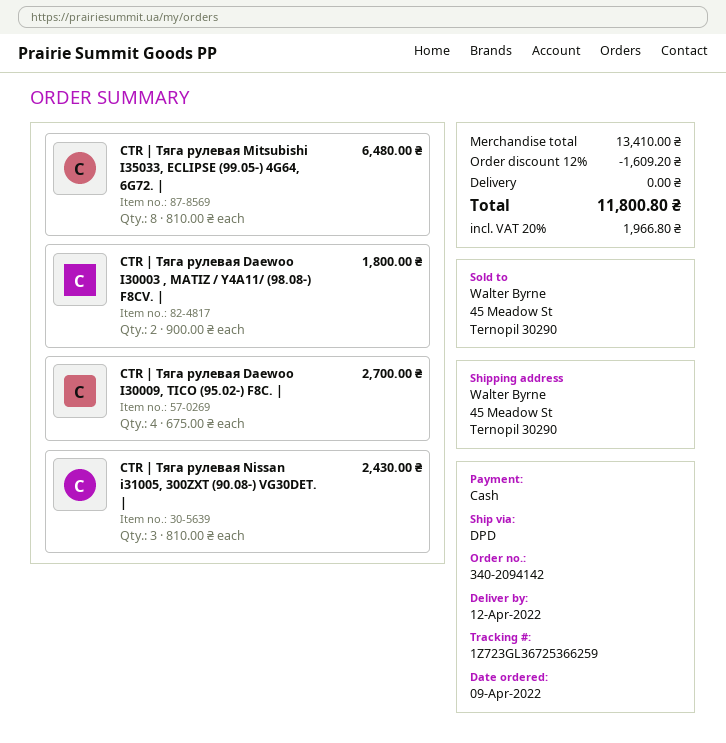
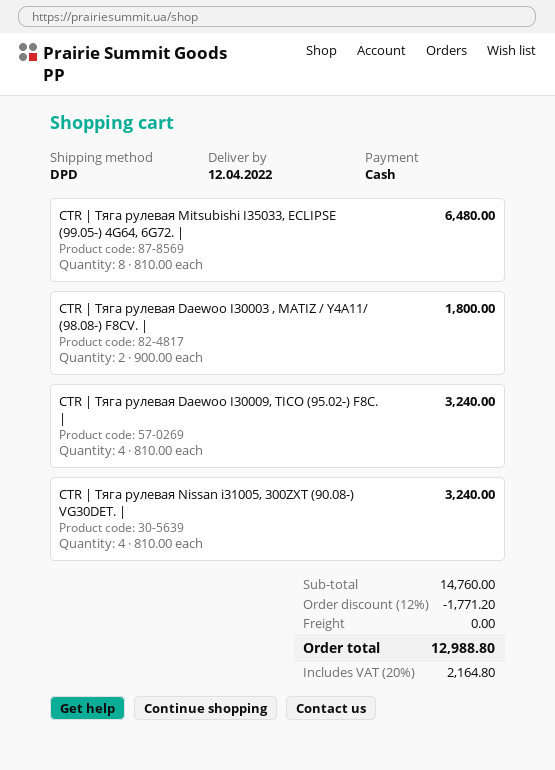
CTR | Тяга рулевая Daewoo I30009, TICO (95.02-) F8C. |: 4 x 675.00 = 2700.00 -> 4 x 810.00 = 3240.00
CTR | Тяга рулевая Nissan i31005, 300ZXT (90.08-) VG30DET. |: 3 x 810.00 = 2430.00 -> 4 x 810.00 = 3240.00
subtotal: 13410.00 -> 14760.00
discount: 12% = 1609.20 -> 12% = 1771.20
tax: 20% = 1966.80 -> 20% = 2164.80
total: 11800.80 -> 12988.80

